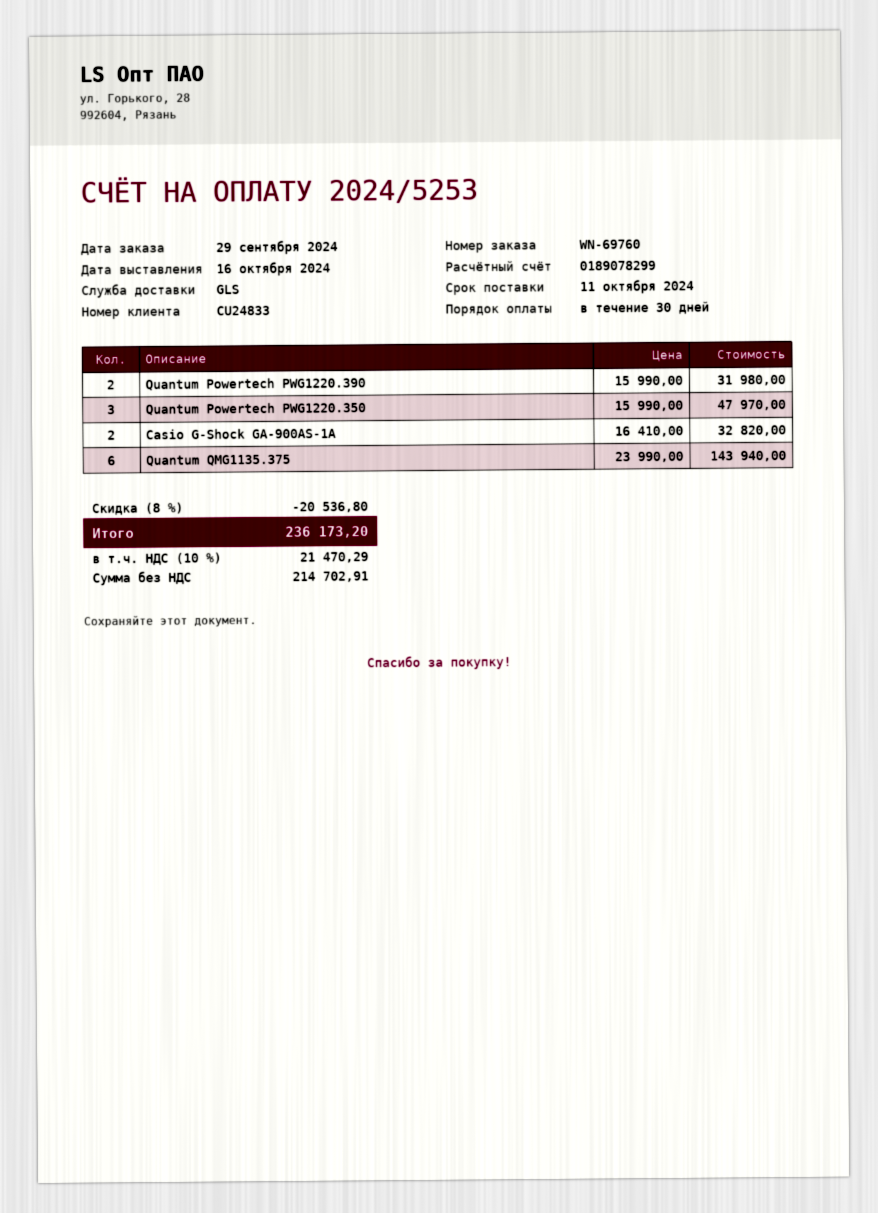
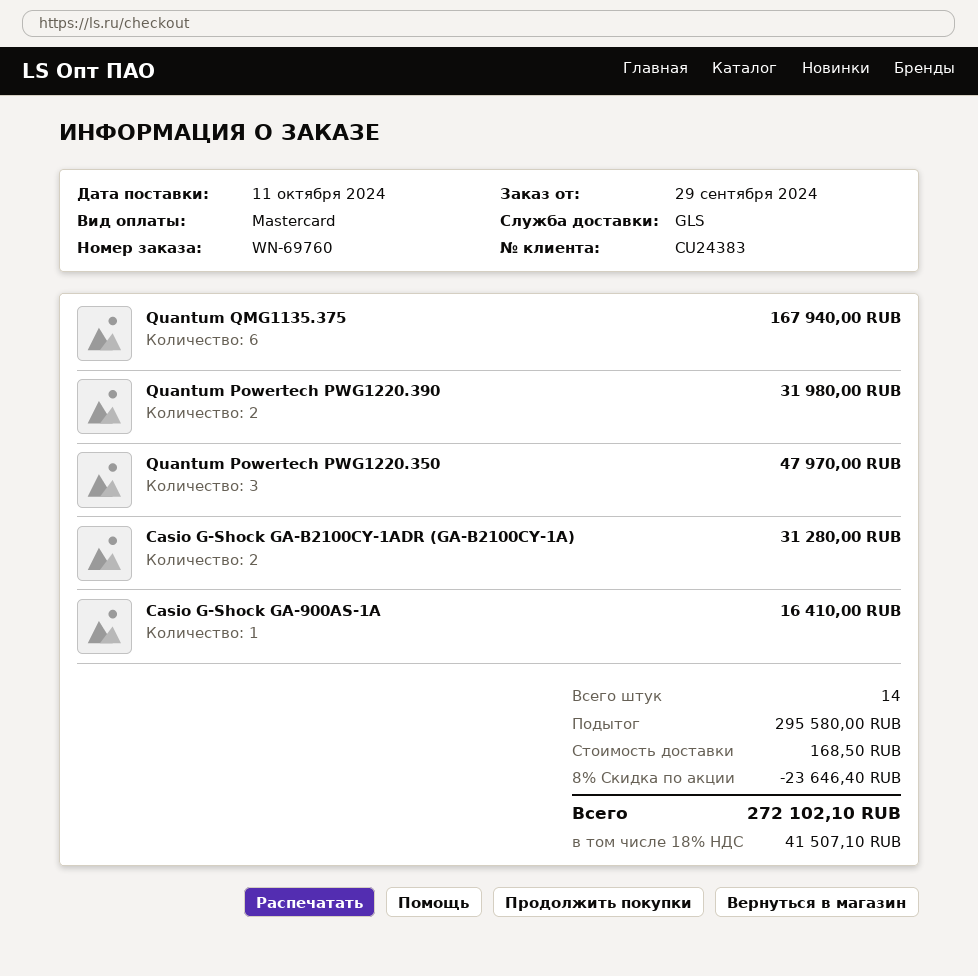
customer number: CU24833 -> CU24383
Casio G-Shock GA-900AS-1A: 2 for 32820.00 -> 1 for 16410.00
Quantum QMG1135.375: 6 for 143940.00 -> 6 for 167940.00
Casio G-Shock GA-B2100CY-1ADR (GA-B2100CY-1A): none -> 2 for 31280.00
discount: 8% = 20536.80 -> 8% = 23646.40
shipping: none -> 168.50
tax: 10% = 21470.29 -> 18% = 41507.10
total: 236173.20 -> 272102.10

